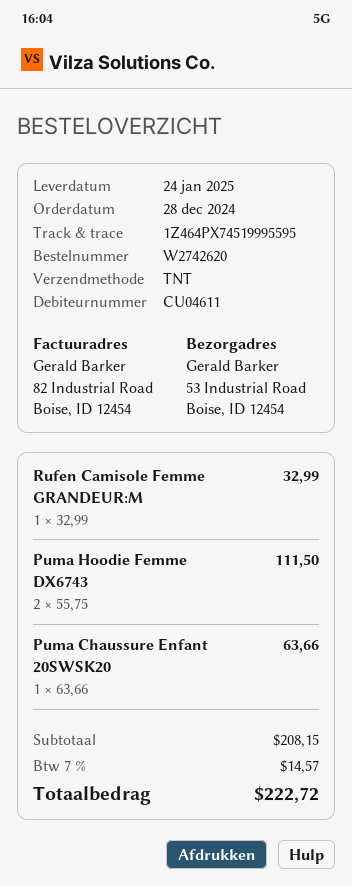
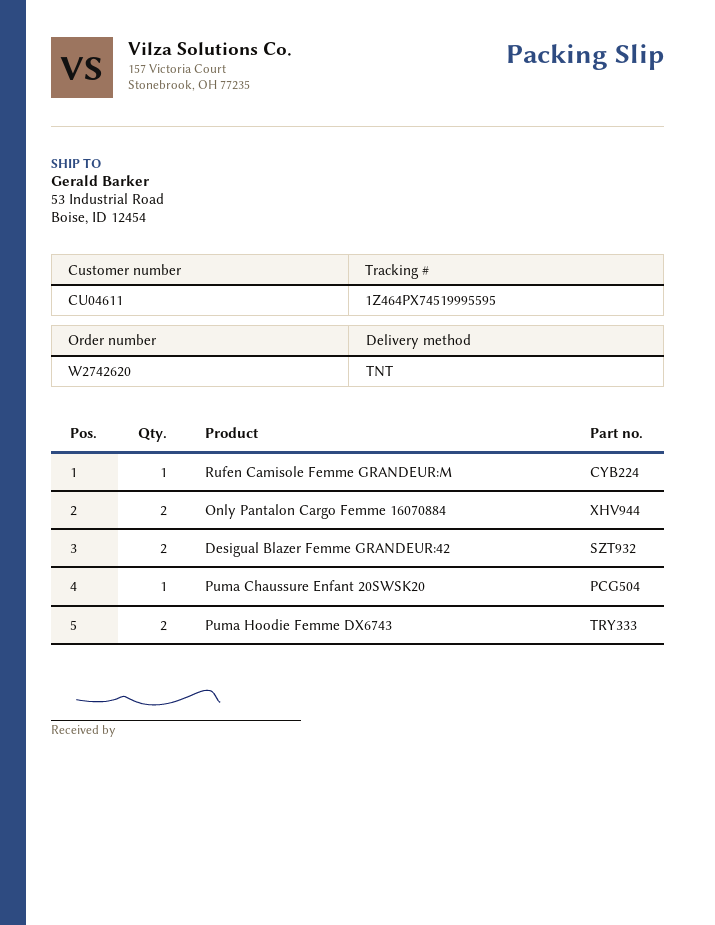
Only Pantalon Cargo Femme 16070884: none -> 2
Desigual Blazer Femme GRANDEUR:42: none -> 2

